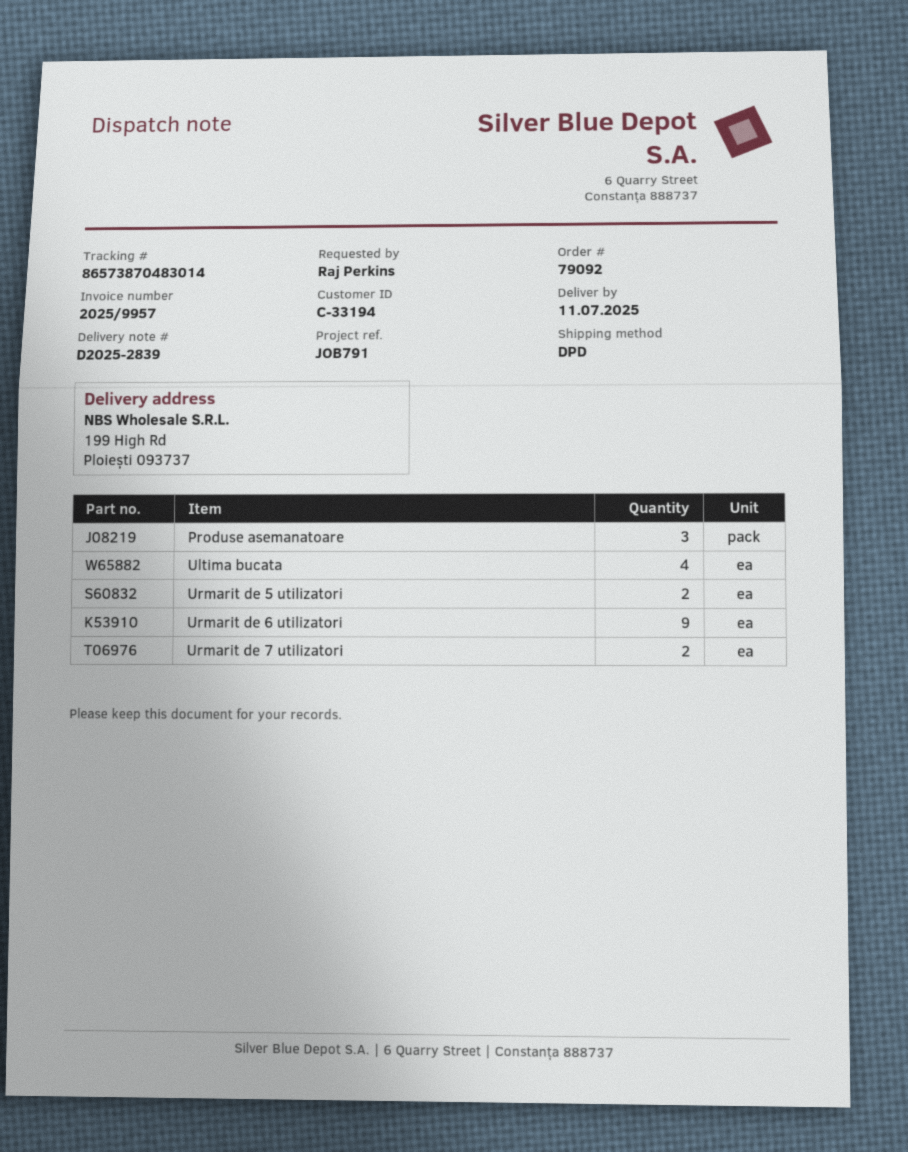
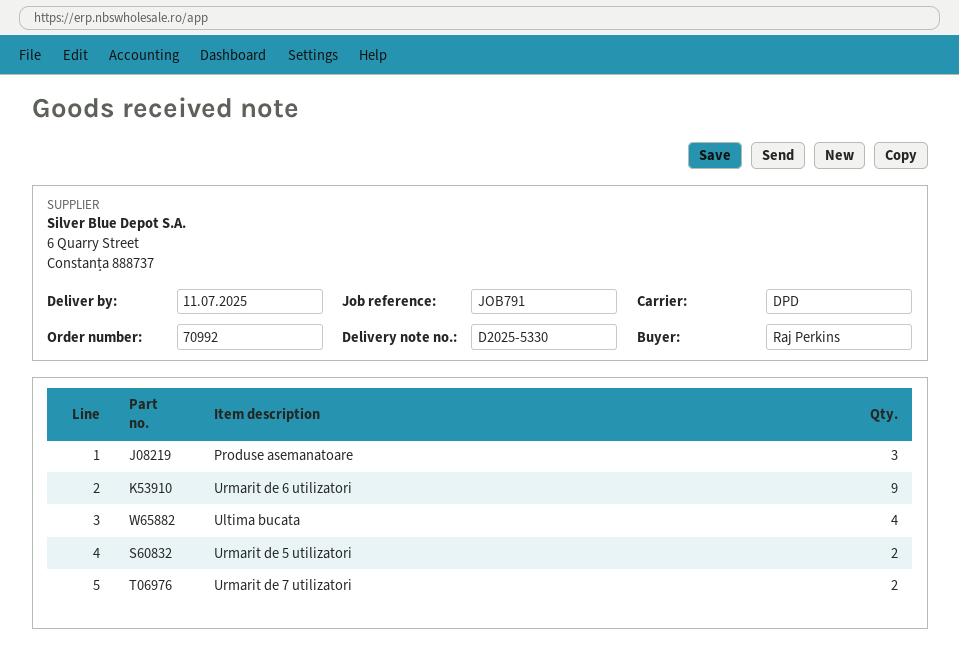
order number: 79092 -> 70992
delivery note number: D2025-2839 -> D2025-5330

